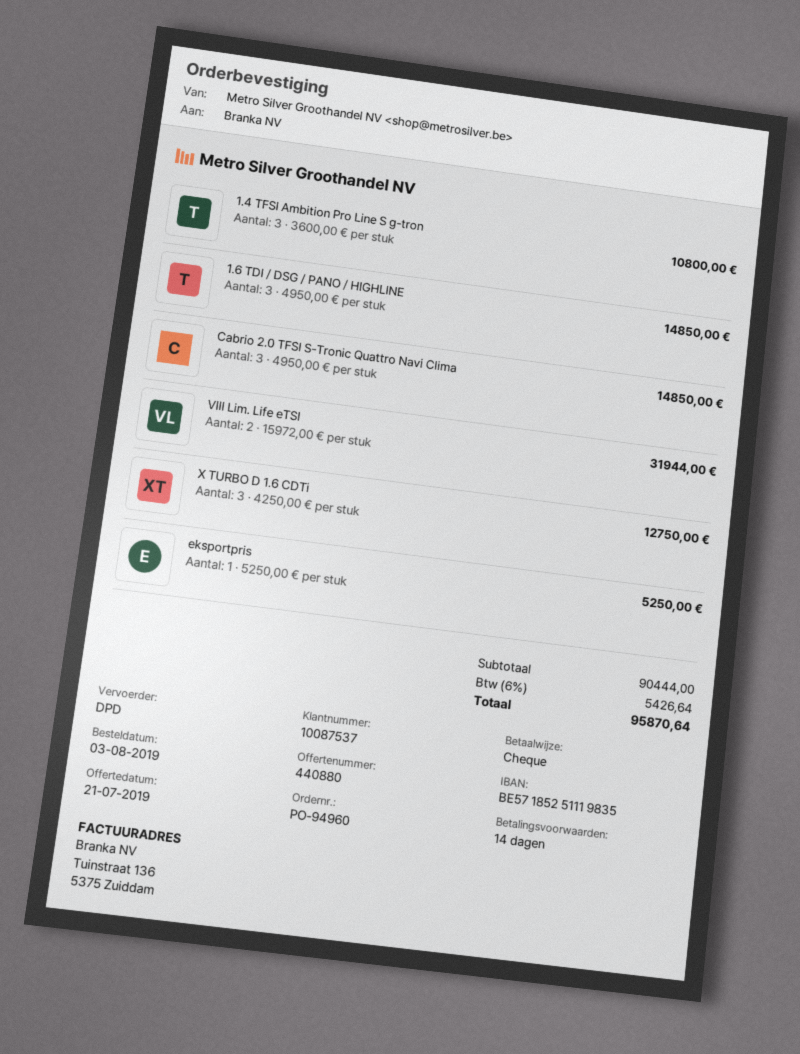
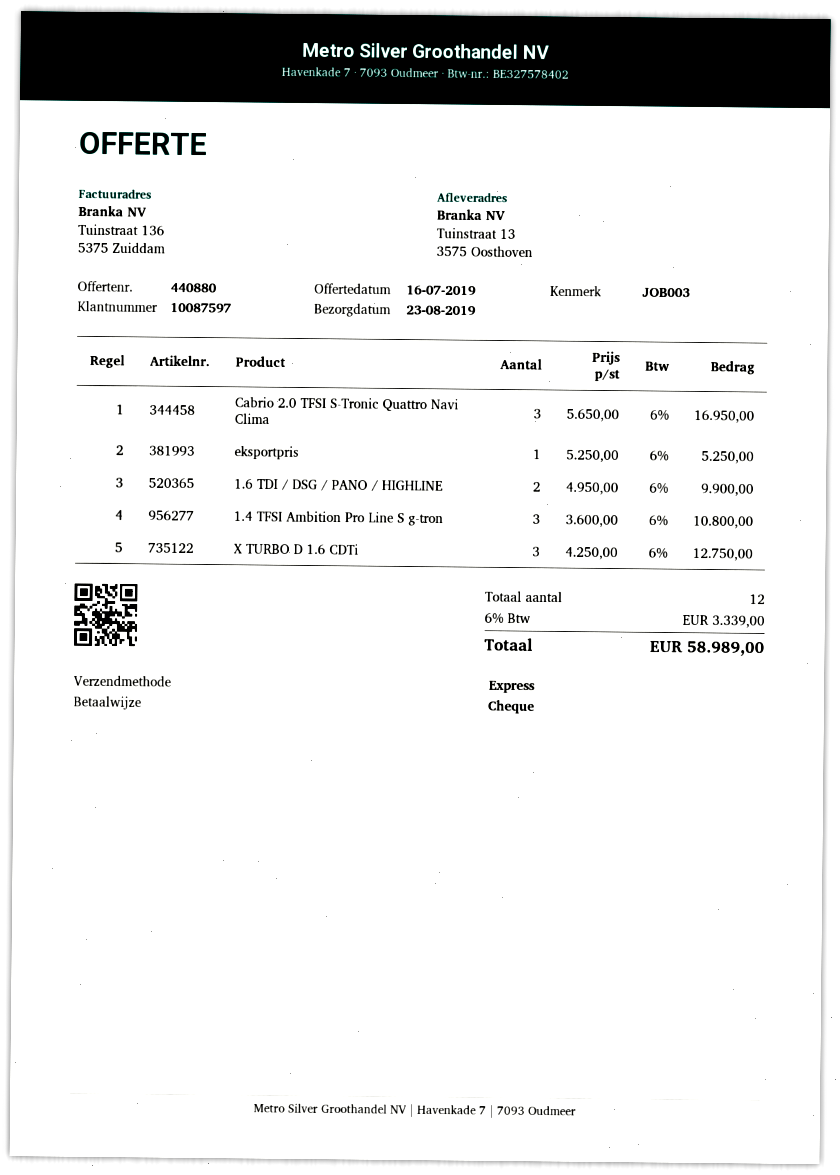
quote date: 2019-07-21 -> 2019-07-16
customer number: 10087537 -> 10087597
shipping method: DPD -> express
1.6 TDI / DSG / PANO / HIGHLINE: 3 x 4950.00 = 14850.00 -> 2 x 4950.00 = 9900.00
Cabrio 2.0 TFSI S-Tronic Quattro Navi Clima: 3 x 4950.00 = 14850.00 -> 3 x 5650.00 = 16950.00
VIII Lim. Life eTSI: 2 x 15972.00 = 31944.00 -> none
tax: 6% = 5426.64 -> 6% = 3339.00
total: 95870.64 -> 58989.00

